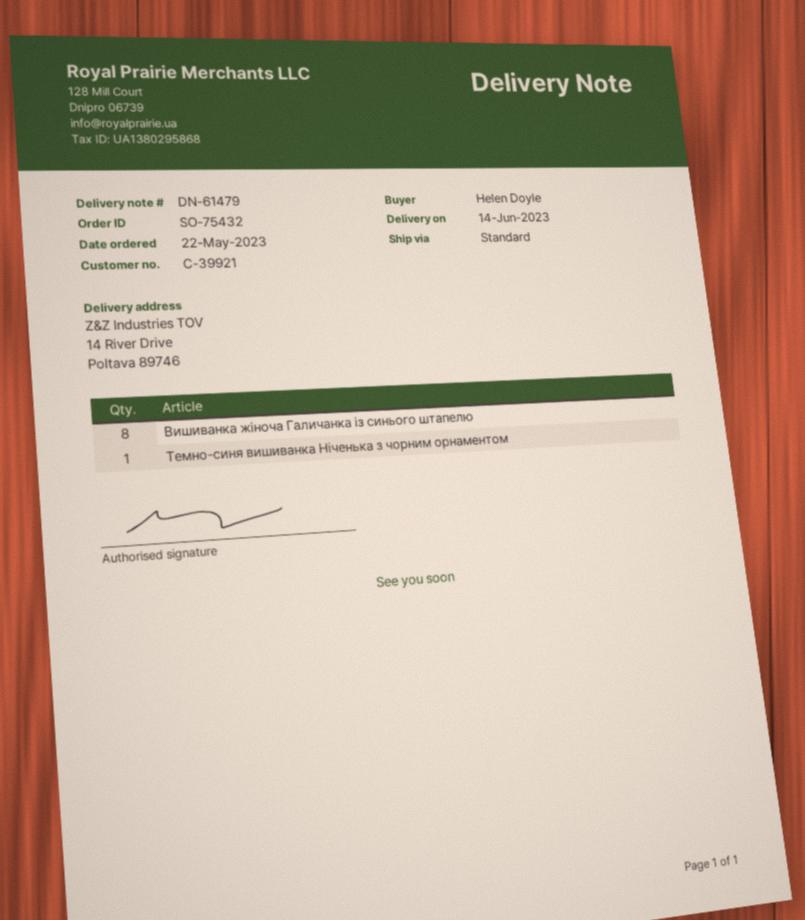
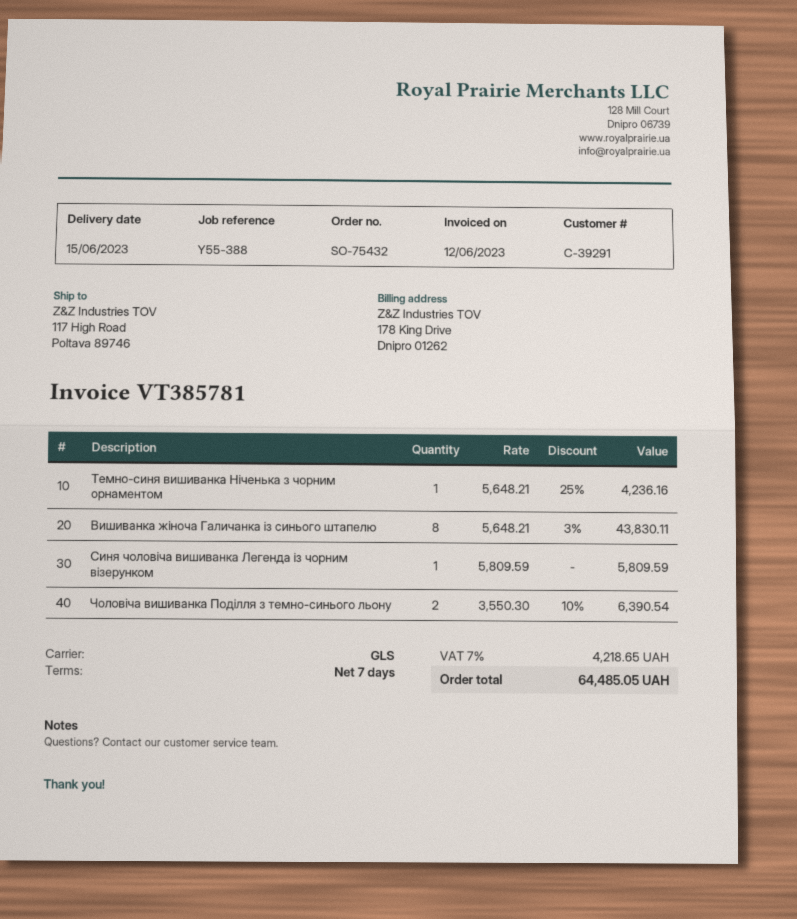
delivery date: 2023-06-14 -> 2023-06-15
customer number: C-39921 -> C-39291
shipping method: standard -> GLS
ship to: 14 River Drive, Poltava 89746 -> 117 High Road, Poltava 89746
Синя чоловіча вишиванка Легенда із чорним візерунком: none -> 1
Чоловіча вишиванка Поділля з темно-синього льону: none -> 2

